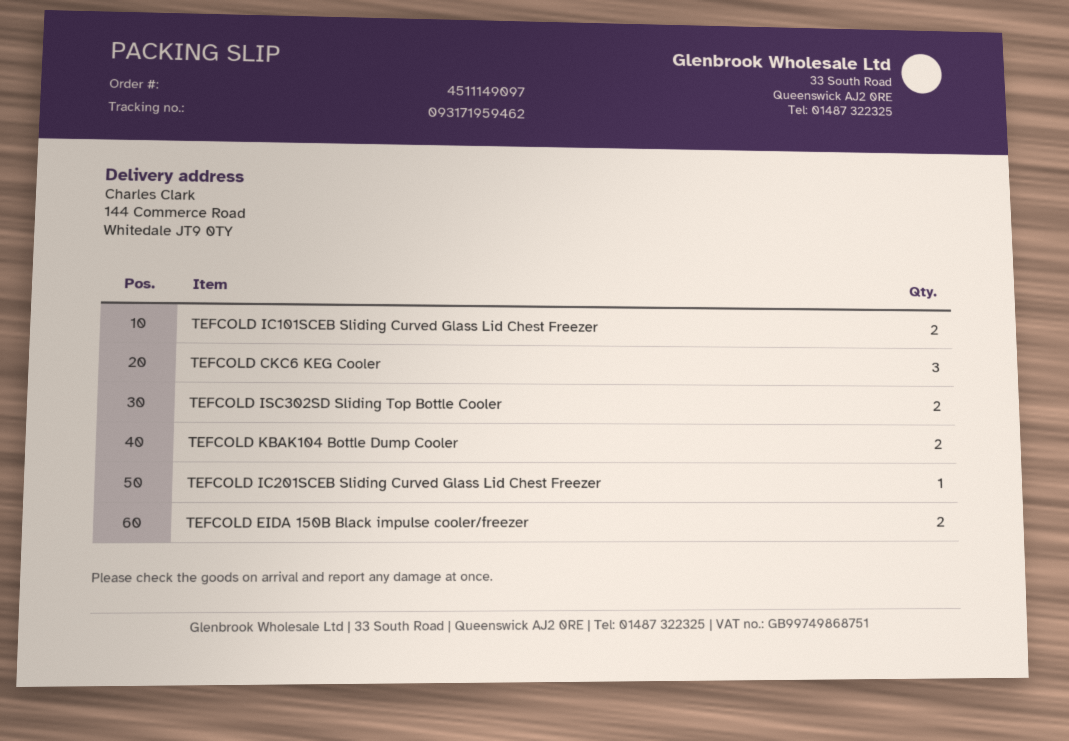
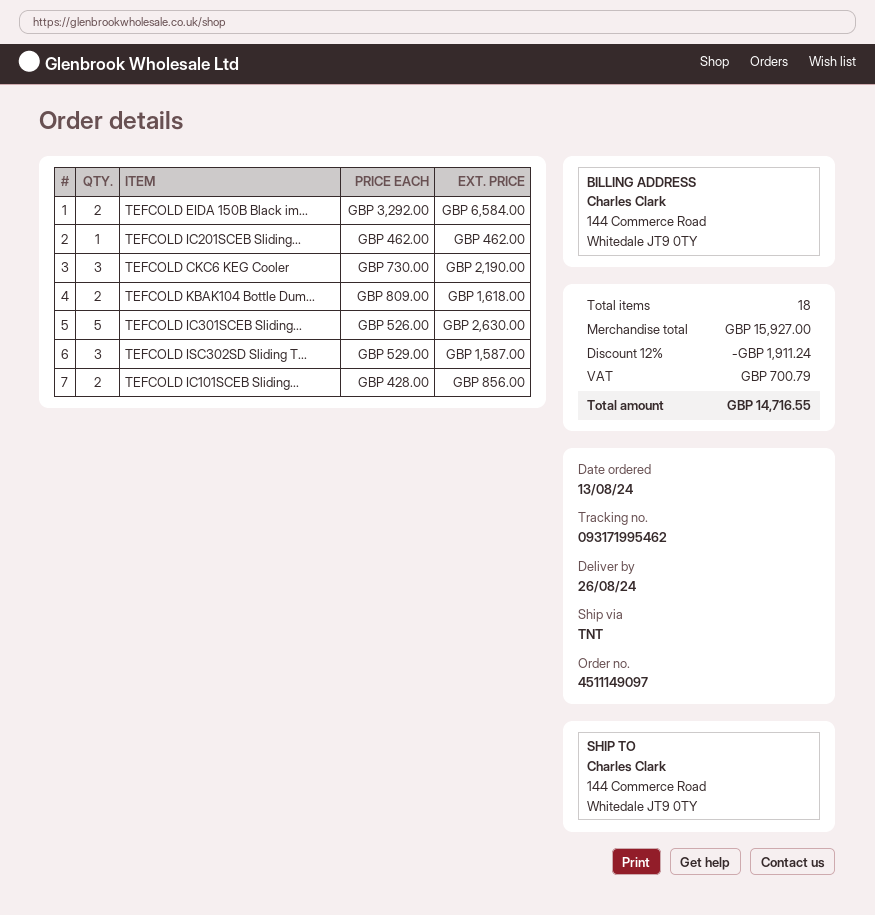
tracking number: 093171959462 -> 093171995462
TEFCOLD ISC302SD Sliding Top Bottle Cooler: 2 -> 3
TEFCOLD IC301SCEB Sliding...: none -> 5

